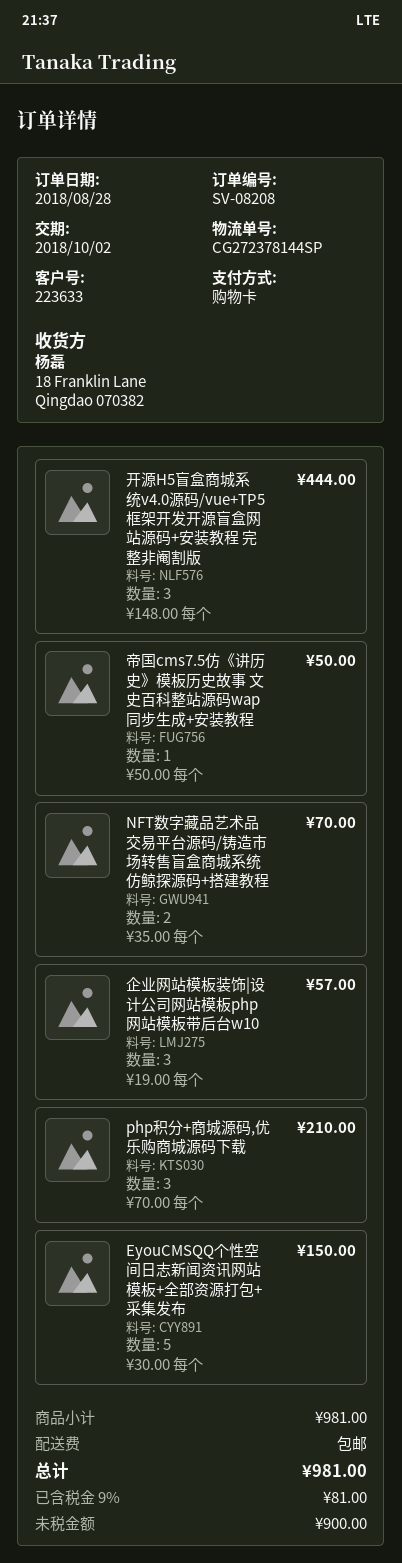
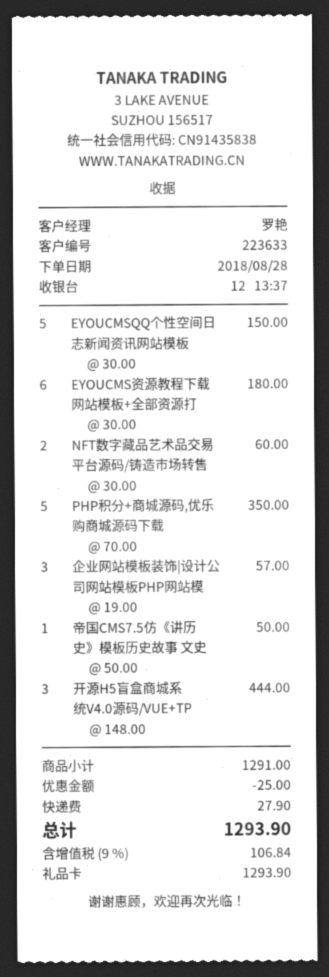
NFT数字藏品艺术品交易平台源码/铸造市场转售盲盒商城系统仿鲸探源码+搭建教程: 2 x 35.00 = 70.00 -> 2 x 30.00 = 60.00
php积分+商城源码,优乐购商城源码下载: 3 x 70.00 = 210.00 -> 5 x 70.00 = 350.00
EYOUCMS资源教程下载网站模板+全部资源打: none -> 6 x 30.00 = 180.00
subtotal: 981.00 -> 1291.00
discount: none -> 25.00
shipping: 0.00 -> 27.90
tax: 9% = 81.00 -> 9% = 106.84
total: 981.00 -> 1293.90

